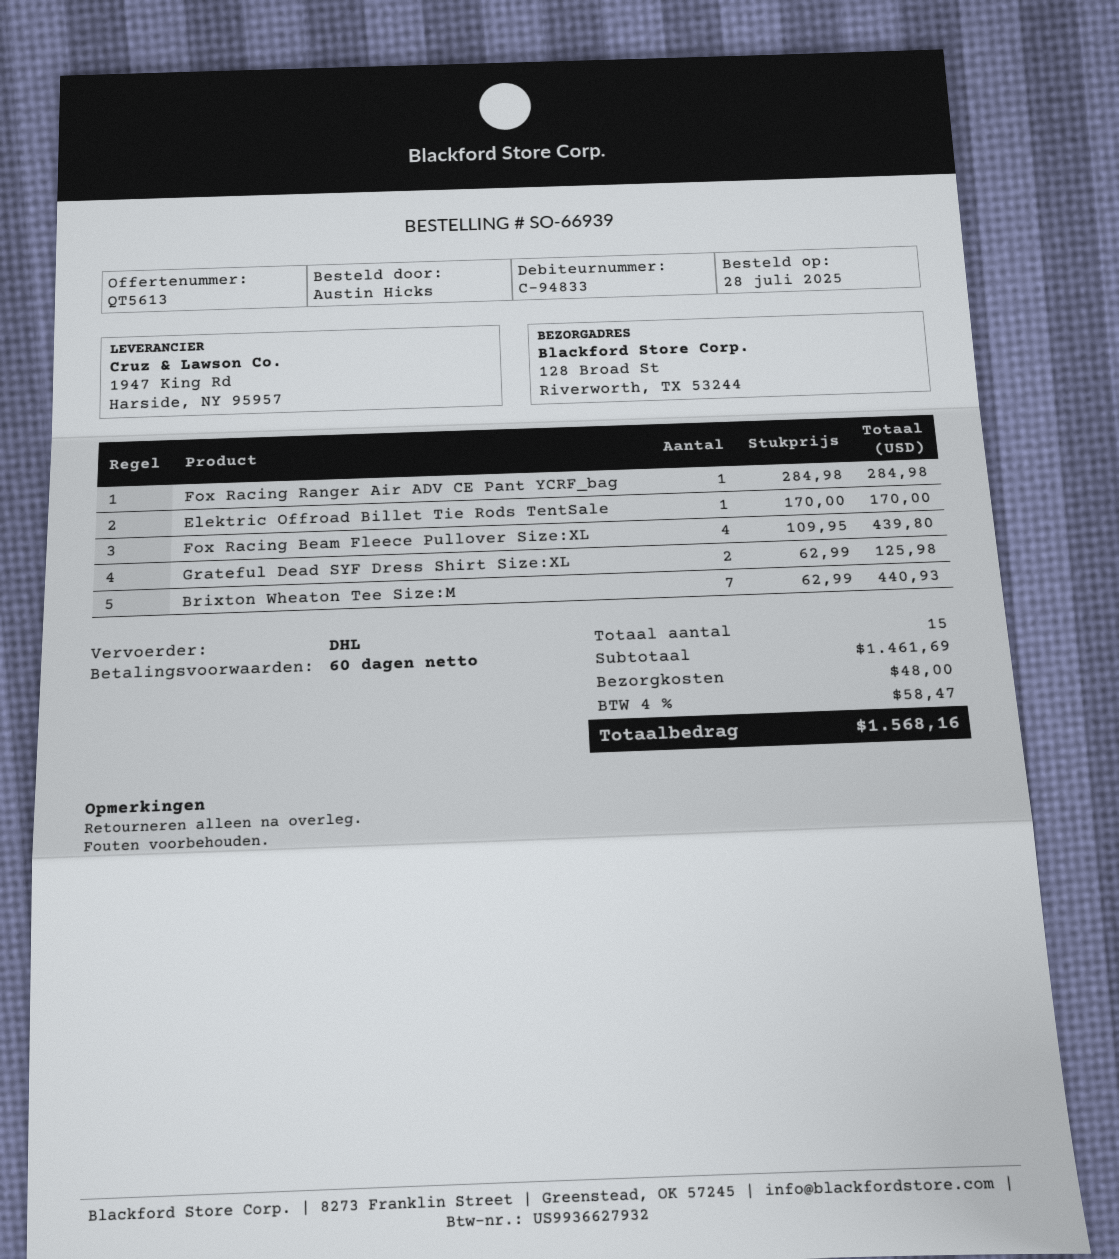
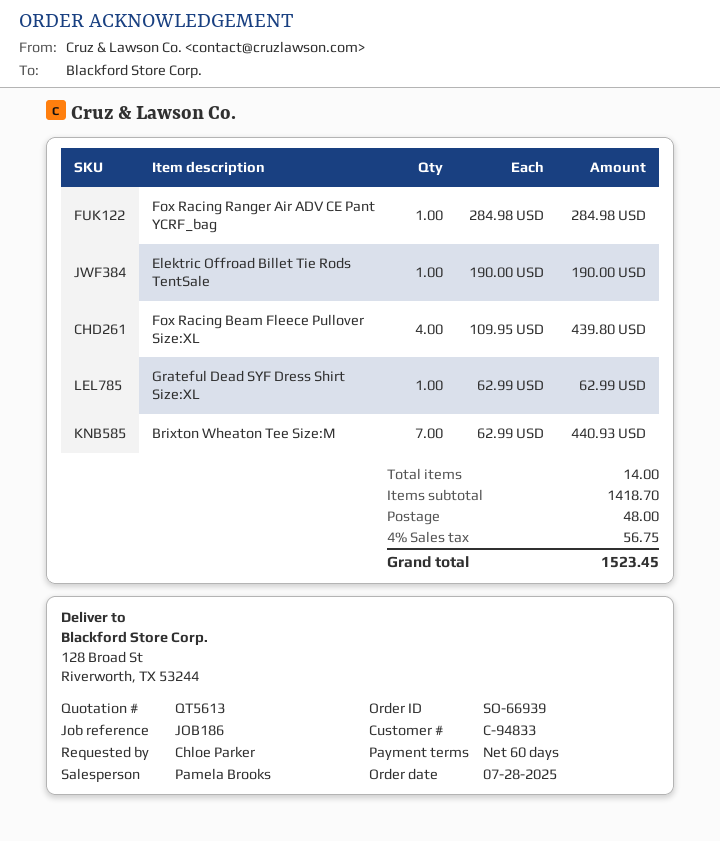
ordered by: Austin Hicks -> Chloe Parker
Elektric Offroad Billet Tie Rods TentSale: 1 x 170.00 = 170.00 -> 1 x 190.00 = 190.00
Grateful Dead SYF Dress Shirt Size:XL: 2 x 62.99 = 125.98 -> 1 x 62.99 = 62.99
total quantity: 15 -> 14
subtotal: 1461.69 -> 1418.70
tax: 4% = 58.47 -> 4% = 56.75
total: 1568.16 -> 1523.45

